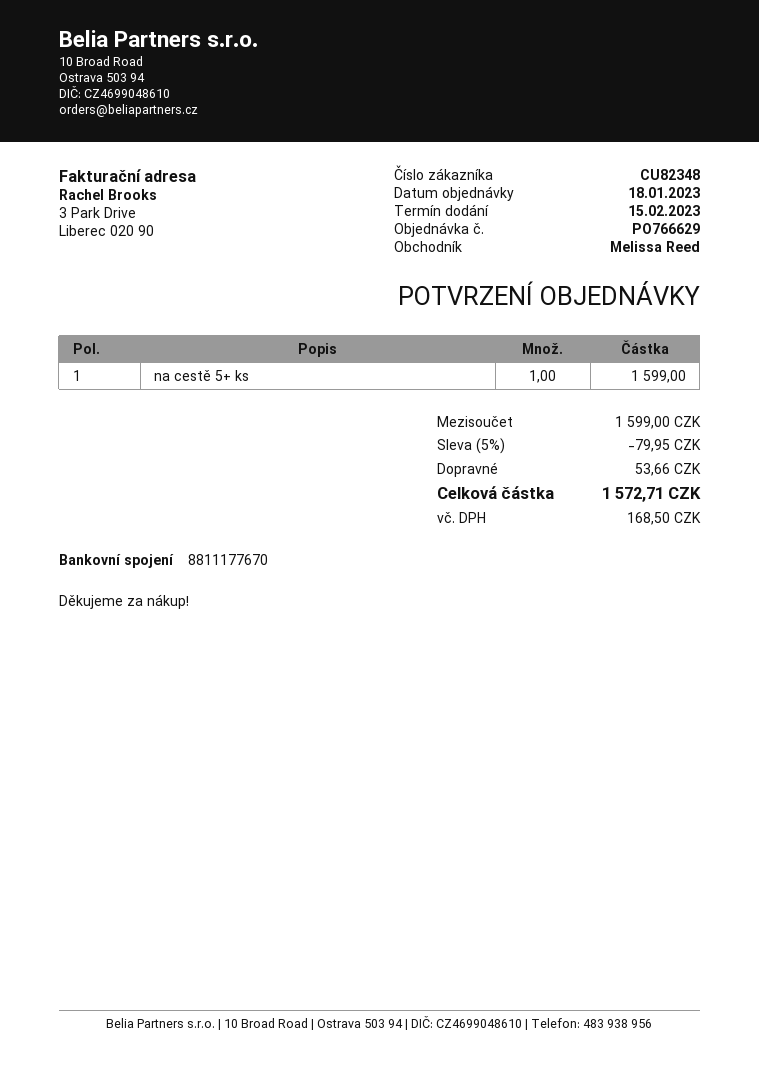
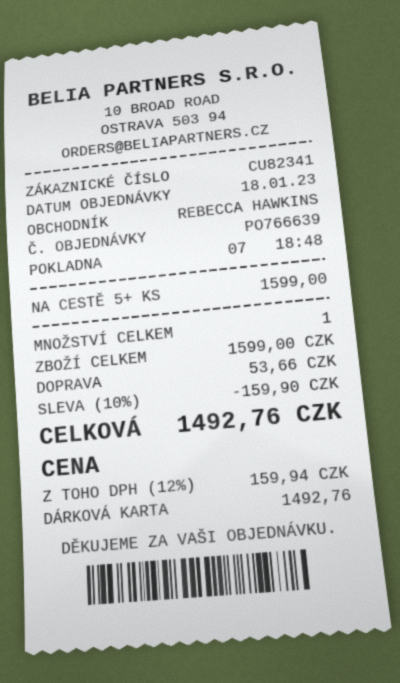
order number: PO766629 -> PO766639
customer number: CU82348 -> CU82341
sales rep: Melissa Reed -> REBECCA HAWKINS
discount: 5% = 79.95 -> 10% = 159.90
tax: 168.50 -> 159.94
total: 1572.71 -> 1492.76

